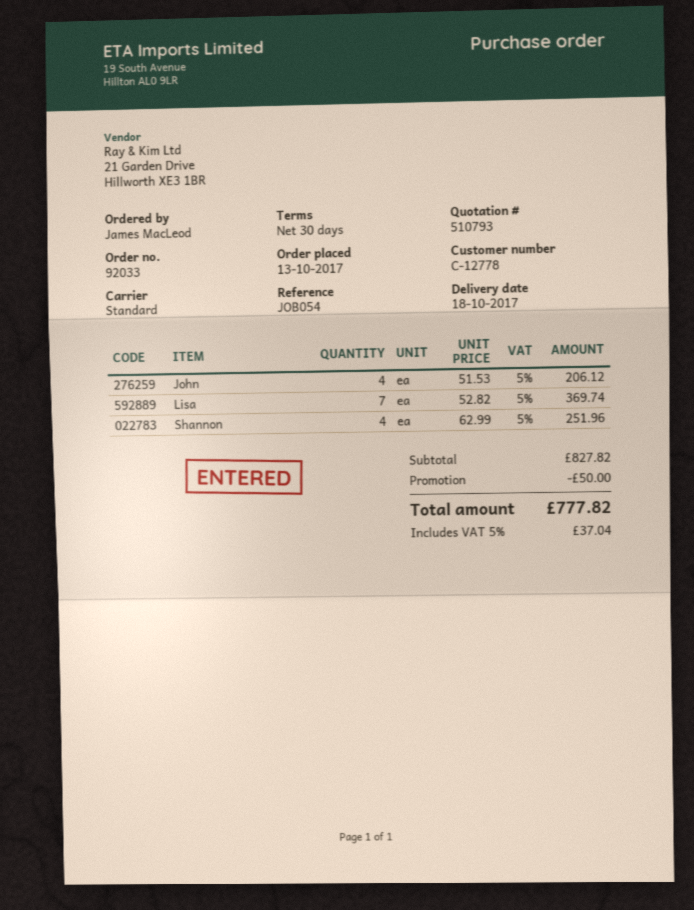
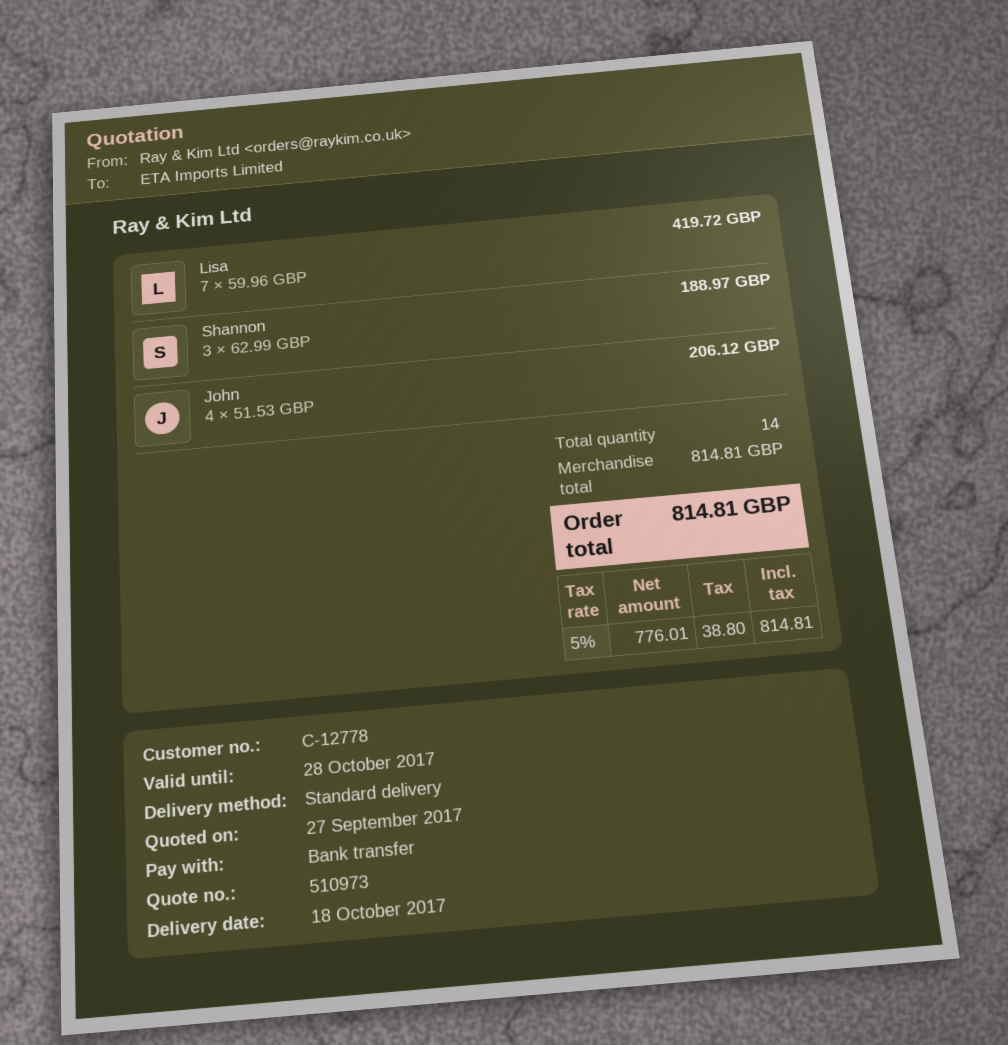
quote number: 510793 -> 510973
Lisa: 7 x 52.82 = 369.74 -> 7 x 59.96 = 419.72
Shannon: 4 x 62.99 = 251.96 -> 3 x 62.99 = 188.97
subtotal: 827.82 -> 814.81
discount: 50.00 -> none
tax: 5% = 37.04 -> 5% = 38.80
total: 777.82 -> 814.81

